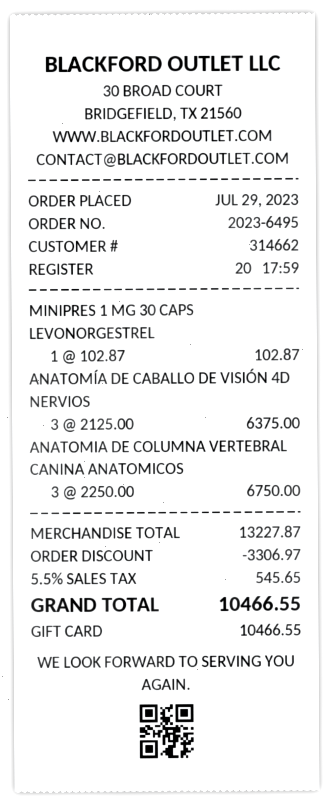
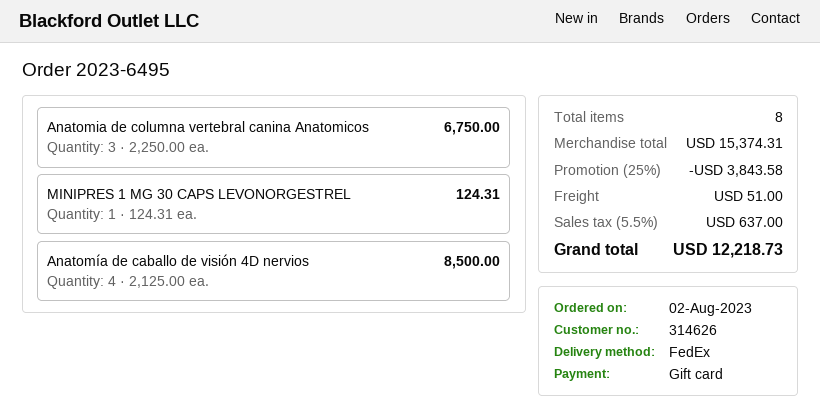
order date: 2023-07-29 -> 2023-08-02
customer number: 314662 -> 314626
MINIPRES 1 MG 30 CAPS LEVONORGESTREL: 1 x 102.87 = 102.87 -> 1 x 124.31 = 124.31
ANATOMÍA DE CABALLO DE VISIÓN 4D NERVIOS: 3 x 2125.00 = 6375.00 -> 4 x 2125.00 = 8500.00
subtotal: 13227.87 -> 15374.31
discount: 3306.97 -> 3843.58
shipping: none -> 51.00
tax: 5.5% = 545.65 -> 5.5% = 637.00
total: 10466.55 -> 12218.73

